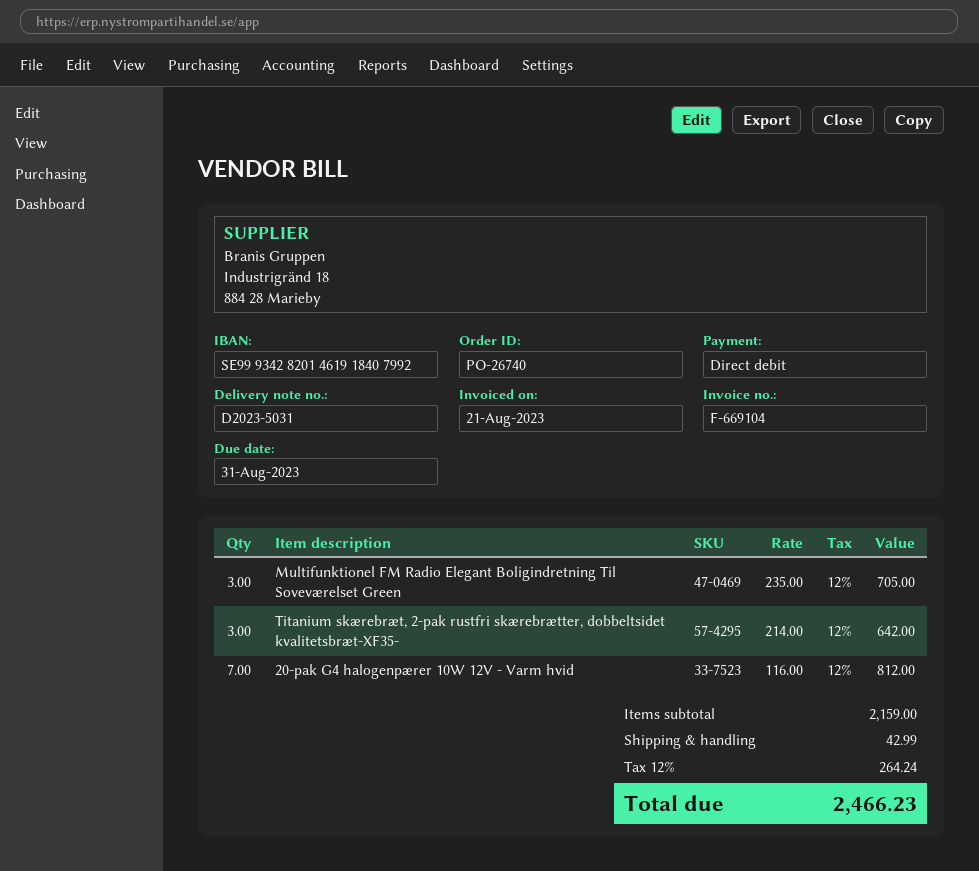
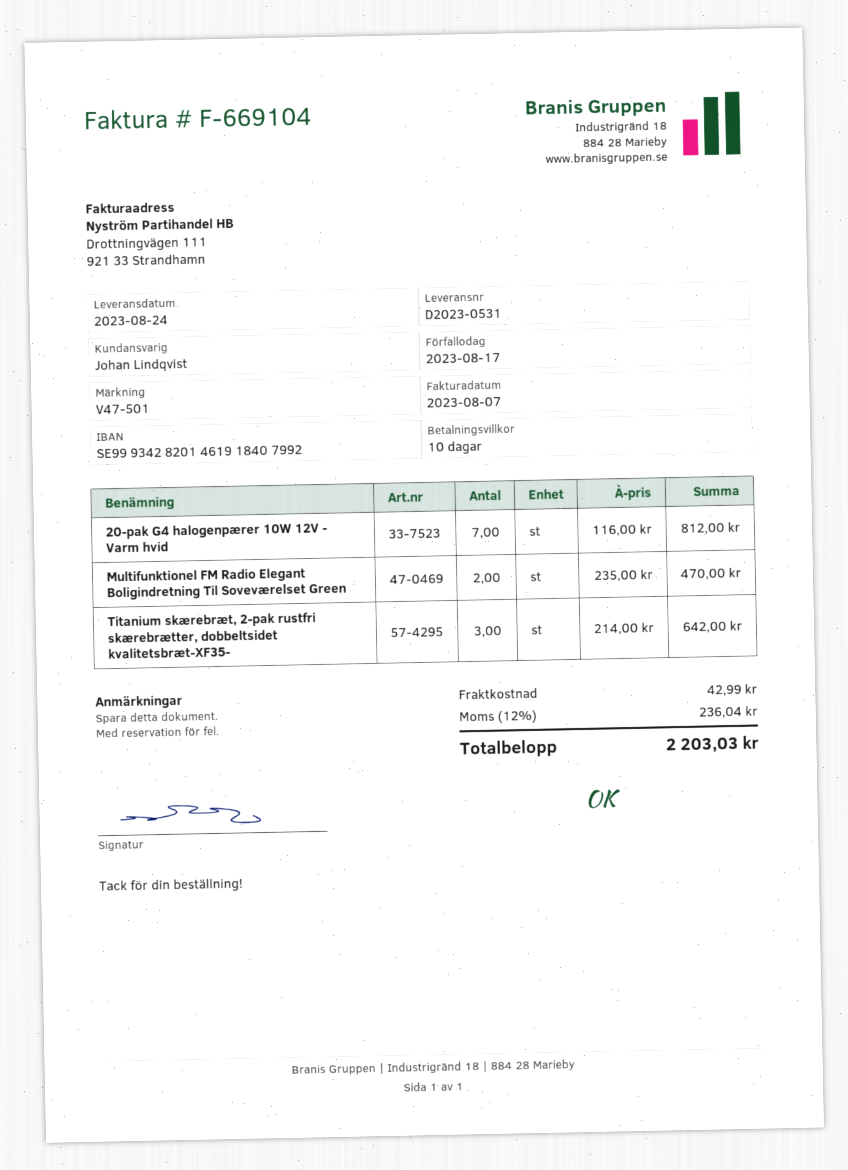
delivery note number: D2023-5031 -> D2023-0531
invoice date: 2023-08-21 -> 2023-08-07
due date: 2023-08-31 -> 2023-08-17
Multifunktionel FM Radio Elegant Boligindretning Til Soveværelset Green: 3 x 235.00 = 705.00 -> 2 x 235.00 = 470.00
tax: 12% = 264.24 -> 12% = 236.04
total: 2466.23 -> 2203.03

